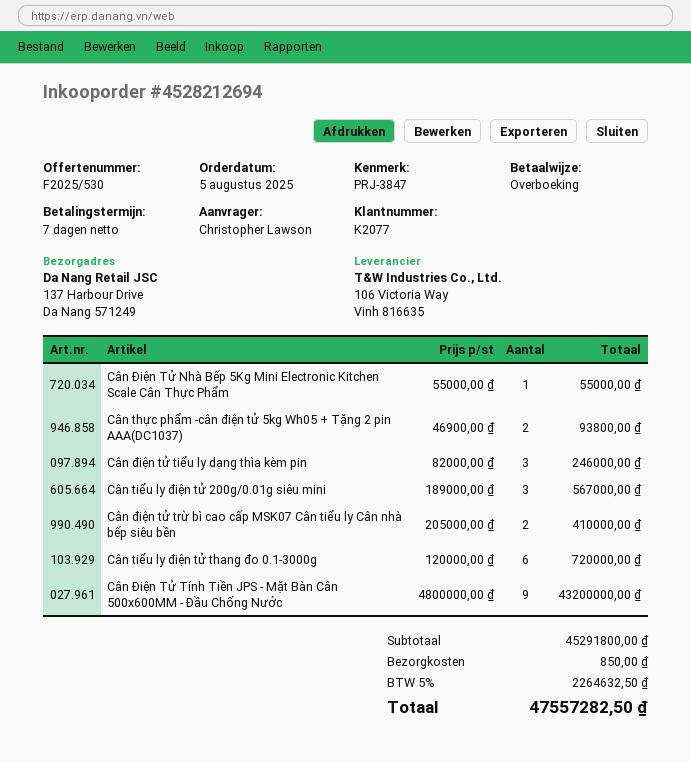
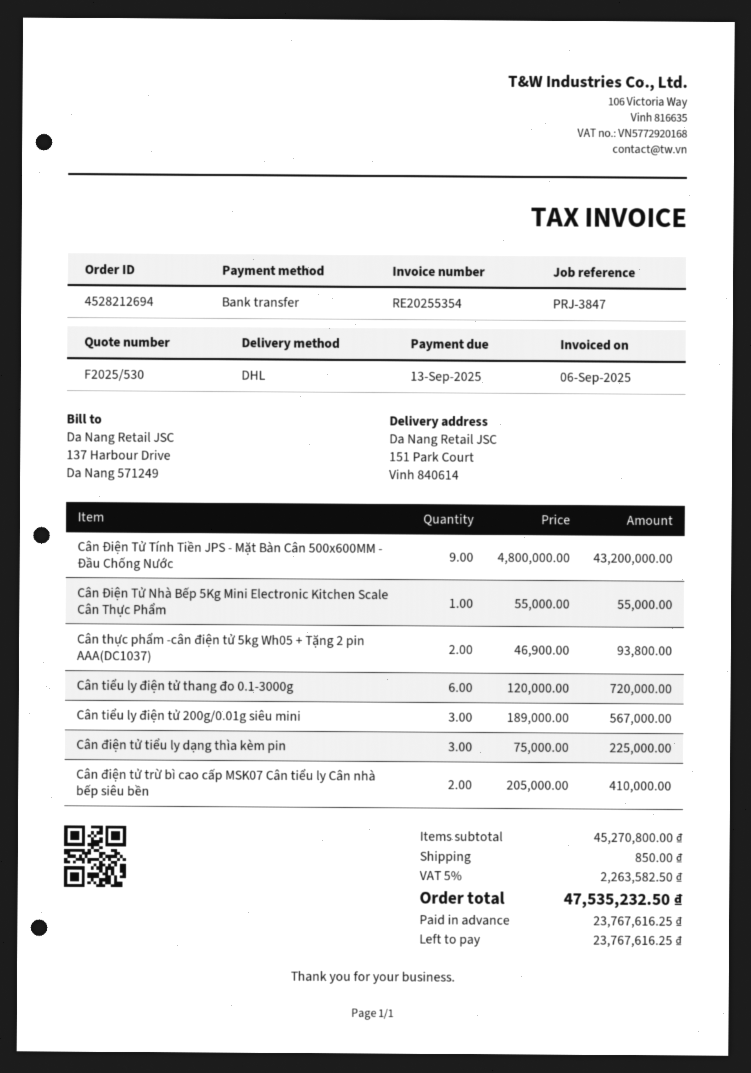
ship to: 137 Harbour Drive, Da Nang 571249 -> 151 Park Court, Vinh 840614
Cân điện tử tiểu ly dạng thìa kèm pin: 3 x 82000.00 = 246000.00 -> 3 x 75000.00 = 225000.00
subtotal: 45291800.00 -> 45270800.00
tax: 5% = 2264632.50 -> 5% = 2263582.50
total: 47557282.50 -> 47535232.50

